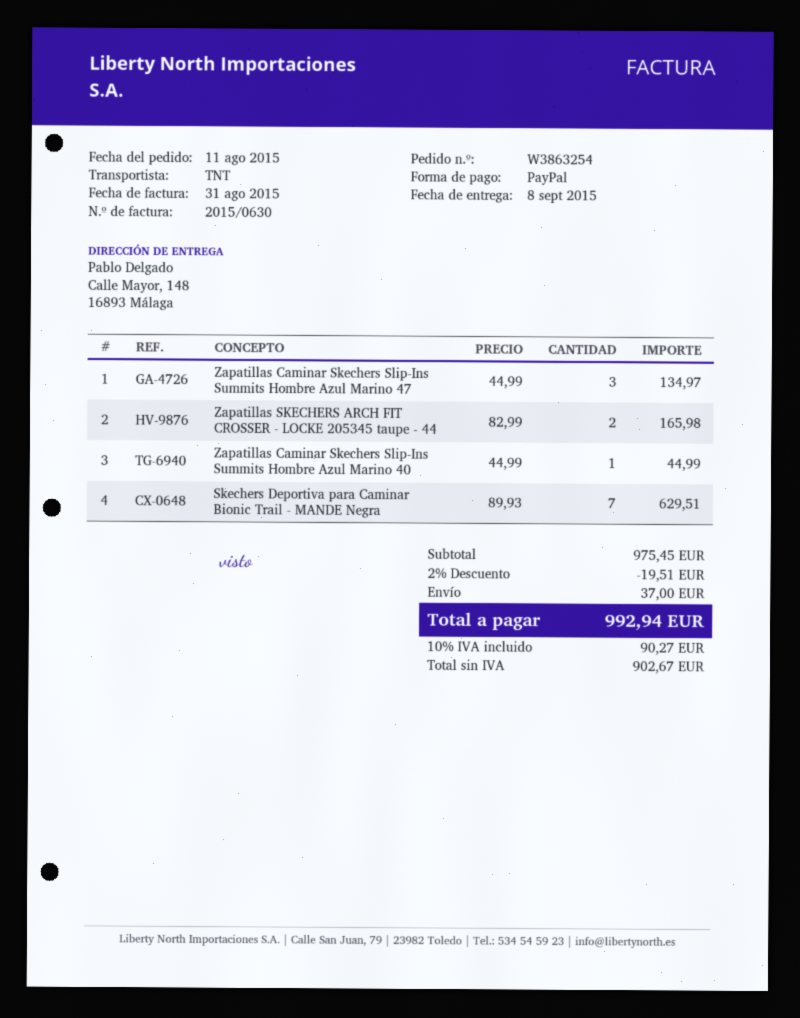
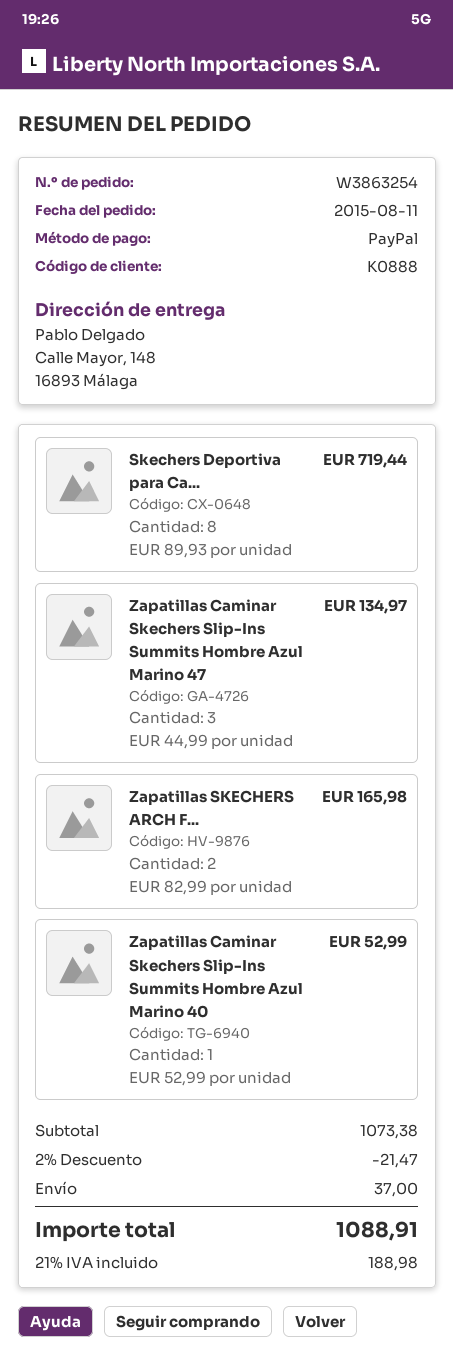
Zapatillas Caminar Skechers Slip-Ins Summits Hombre Azul Marino 40: 1 x 44.99 = 44.99 -> 1 x 52.99 = 52.99
Skechers Deportiva para Caminar Bionic Trail - MANDE Negra: 7 x 89.93 = 629.51 -> 8 x 89.93 = 719.44
subtotal: 975.45 -> 1073.38
discount: 2% = 19.51 -> 2% = 21.47
tax: 10% = 90.27 -> 21% = 188.98
total: 992.94 -> 1088.91

